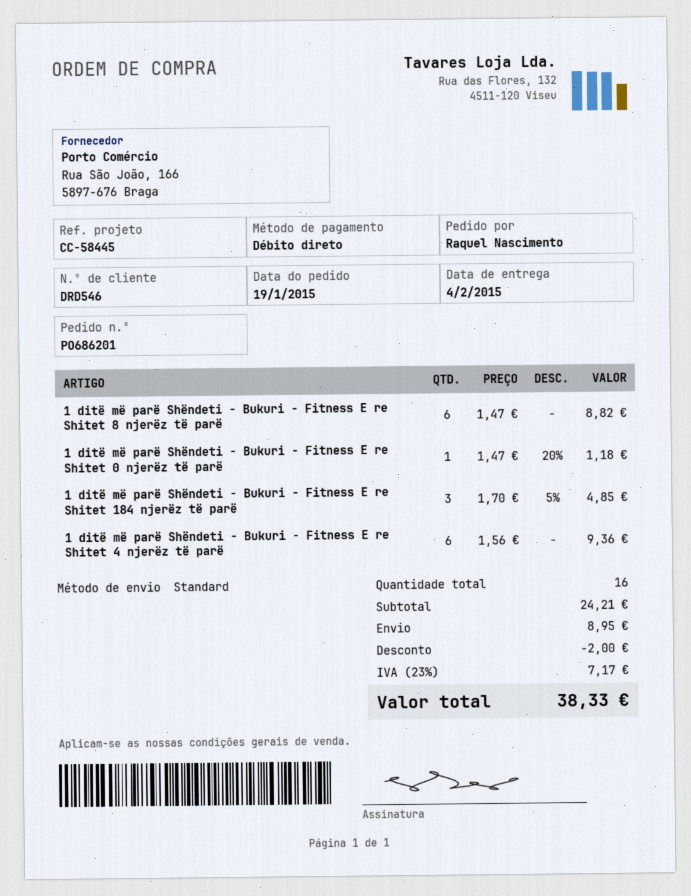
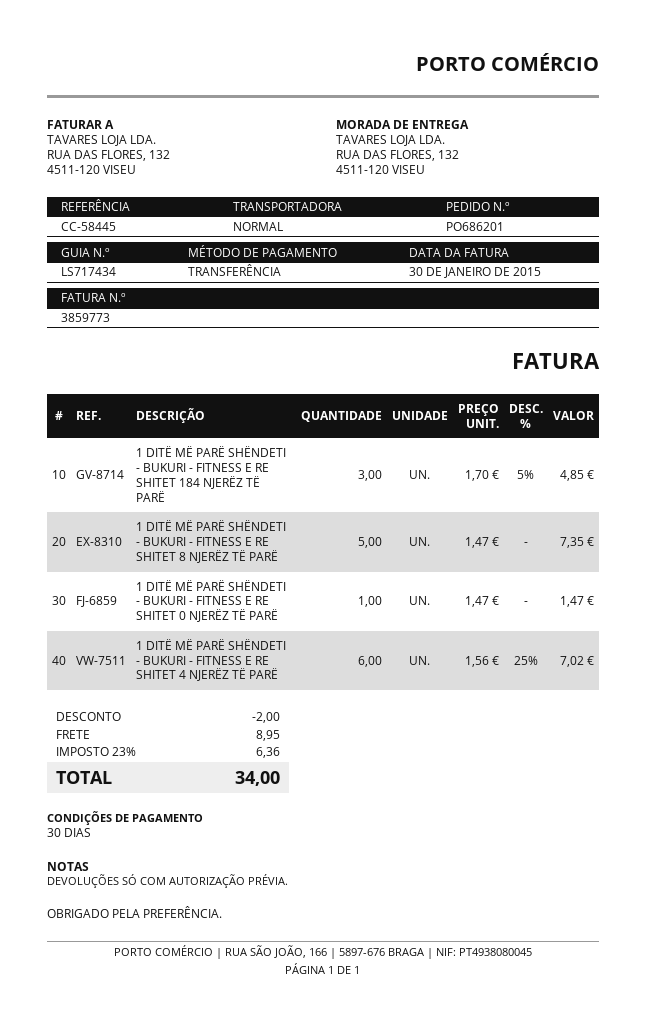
payment method: direct debit -> bank transfer
1 ditë më parë Shëndeti - Bukuri - Fitness E re Shitet 8 njerëz të parë: 6 x 1.47 = 8.82 -> 5 x 1.47 = 7.35
1 ditë më parë Shëndeti - Bukuri - Fitness E re Shitet 0 njerëz të parë: 1 x 1.47 - 20% = 1.18 -> 1 x 1.47 = 1.47
1 ditë më parë Shëndeti - Bukuri - Fitness E re Shitet 4 njerëz të parë: 6 x 1.56 = 9.36 -> 6 x 1.56 - 25% = 7.02
tax: 23% = 7.17 -> 23% = 6.36
total: 38.33 -> 34.00

